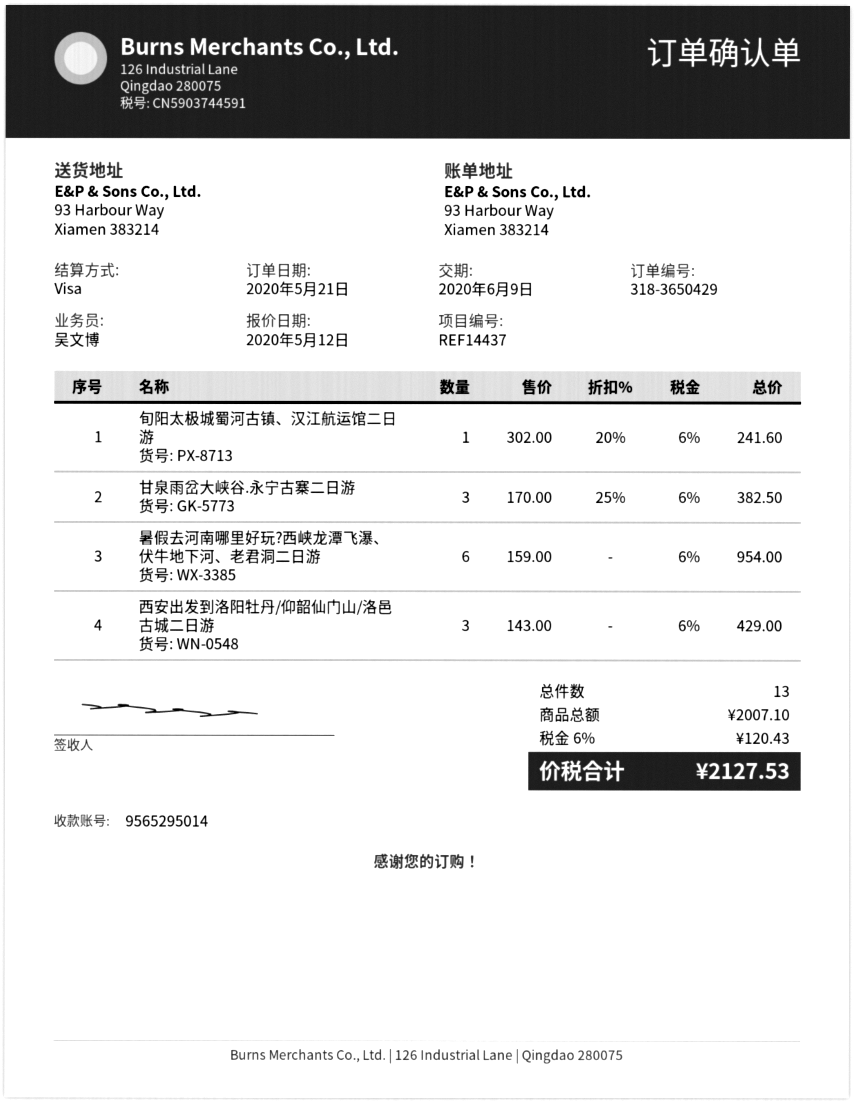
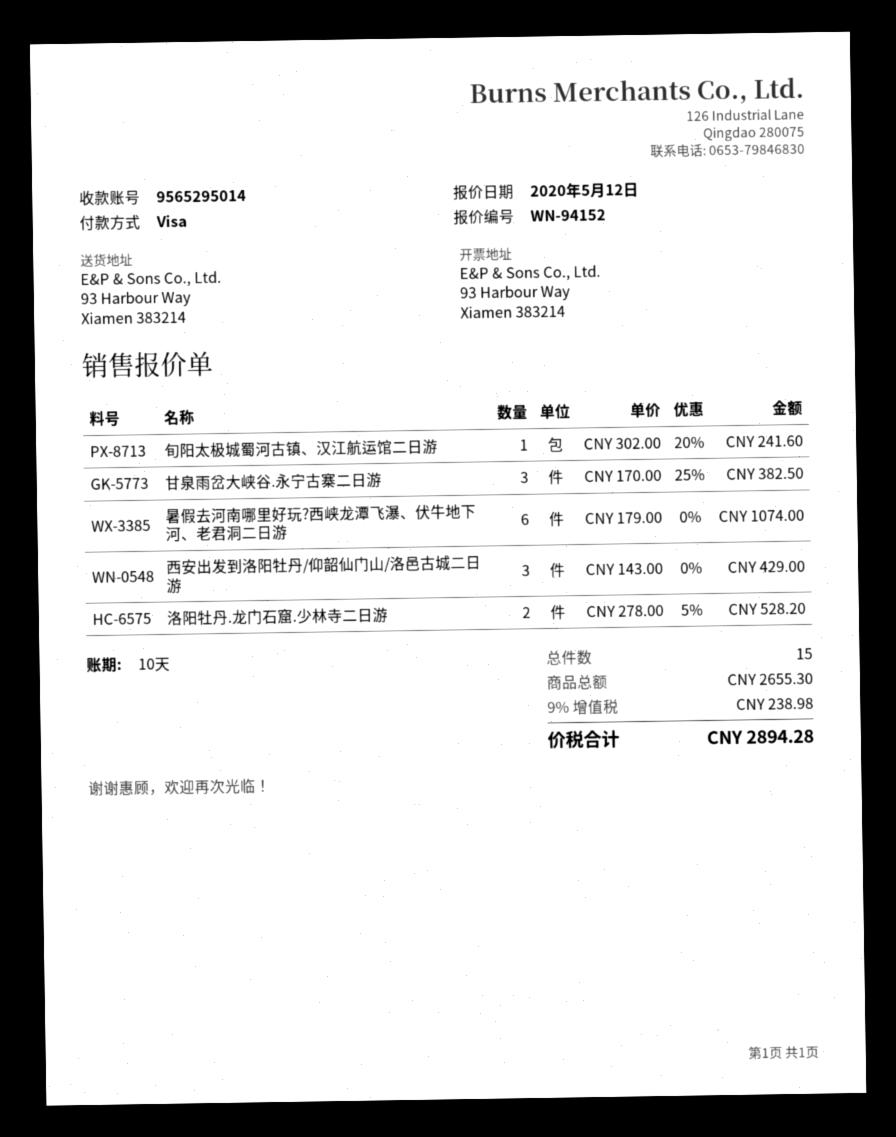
暑假去河南哪里好玩?西峡龙潭飞瀑、伏牛地下河、老君洞二日游: 6 x 159.00 = 954.00 -> 6 x 179.00 = 1074.00
洛阳牡丹.龙门石窟.少林寺二日游: none -> 2 x 278.00 - 5% = 528.20
total quantity: 13 -> 15
subtotal: 2007.10 -> 2655.30
tax: 6% = 120.43 -> 9% = 238.98
total: 2127.53 -> 2894.28

